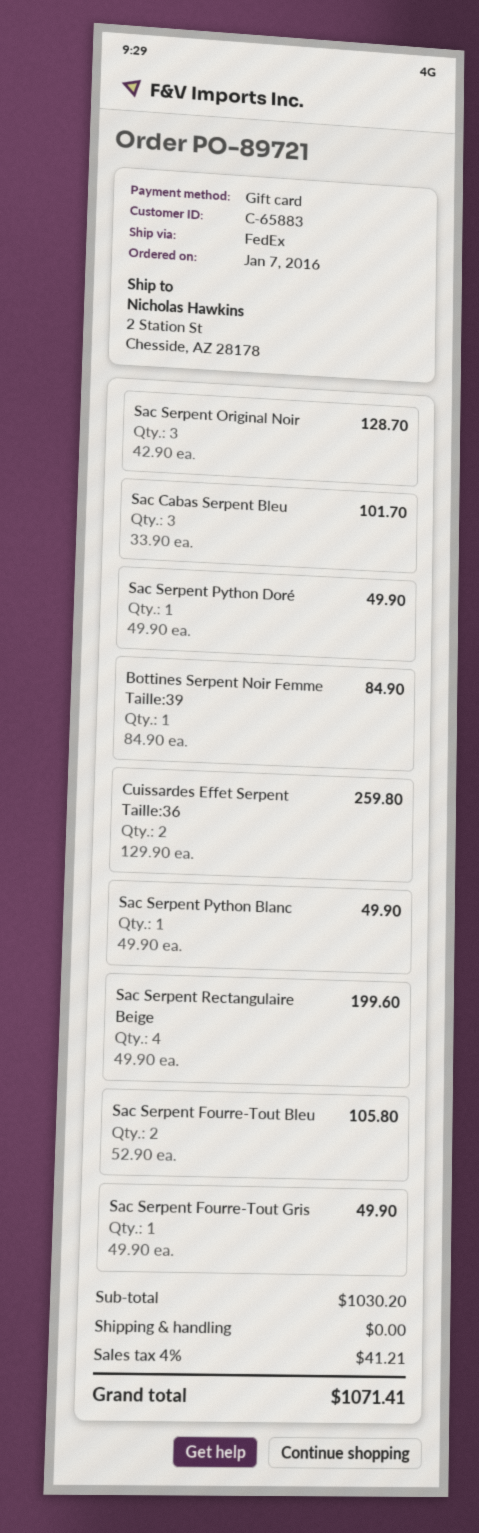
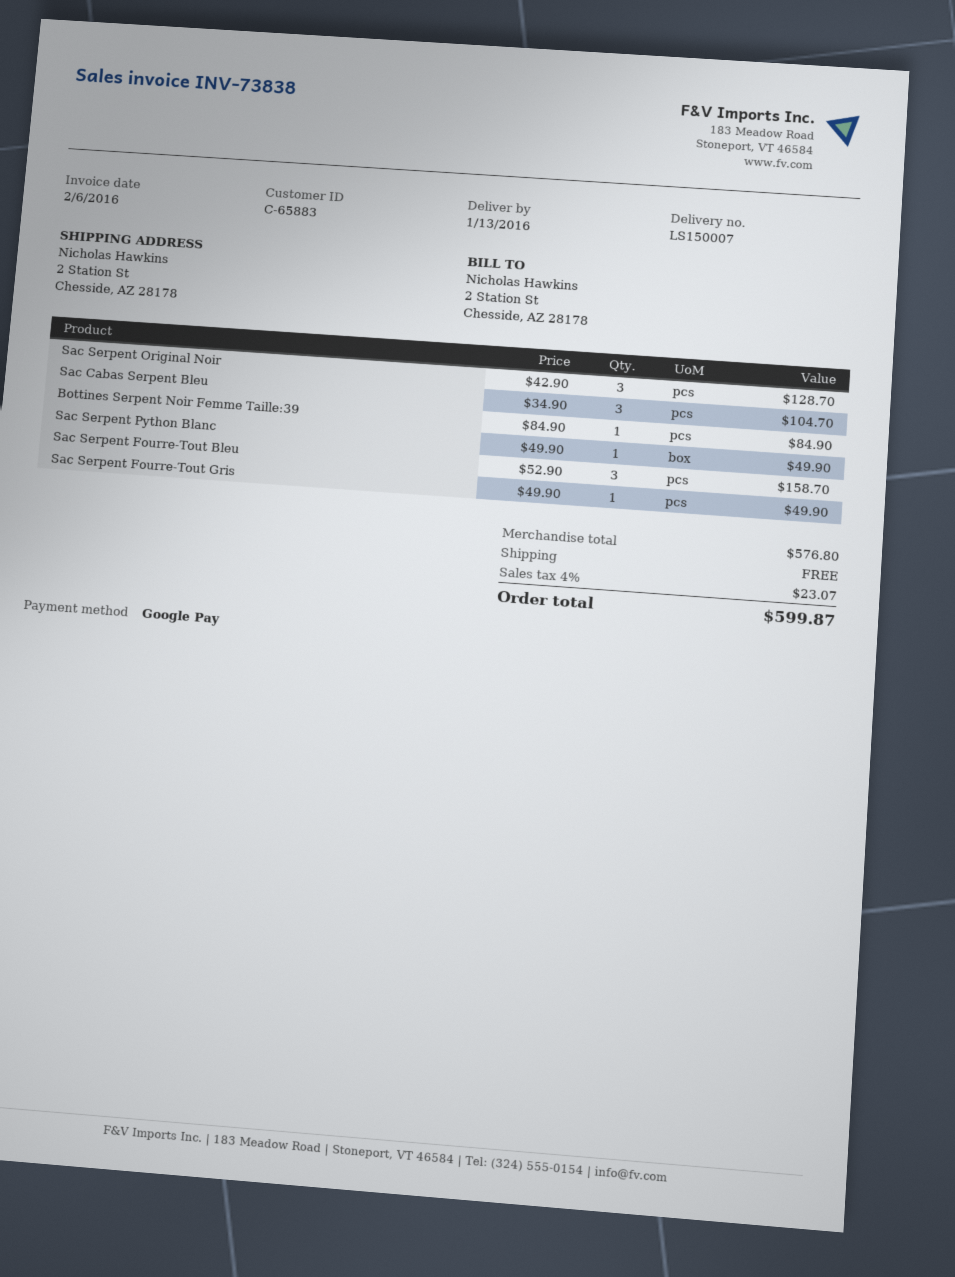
payment method: gift card -> Google Pay
Sac Cabas Serpent Bleu: 3 x 33.90 = 101.70 -> 3 x 34.90 = 104.70
Sac Serpent Python Doré: 1 x 49.90 = 49.90 -> none
Cuissardes Effet Serpent Taille:36: 2 x 129.90 = 259.80 -> none
Sac Serpent Rectangulaire Beige: 4 x 49.90 = 199.60 -> none
Sac Serpent Fourre-Tout Bleu: 2 x 52.90 = 105.80 -> 3 x 52.90 = 158.70
subtotal: 1030.20 -> 576.80
tax: 4% = 41.21 -> 4% = 23.07
total: 1071.41 -> 599.87

